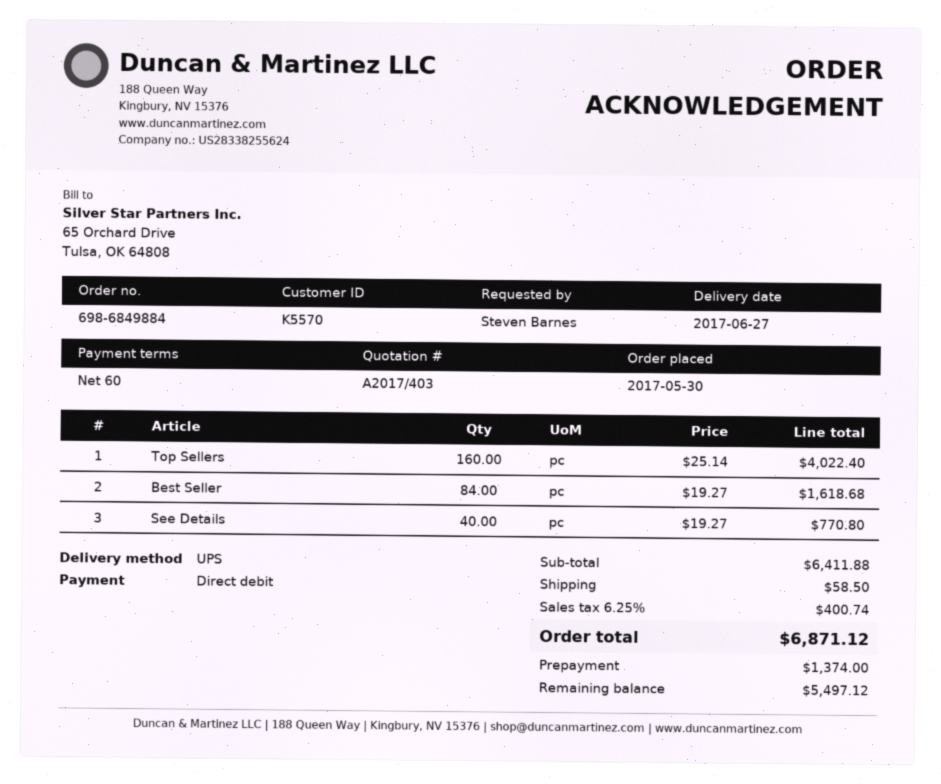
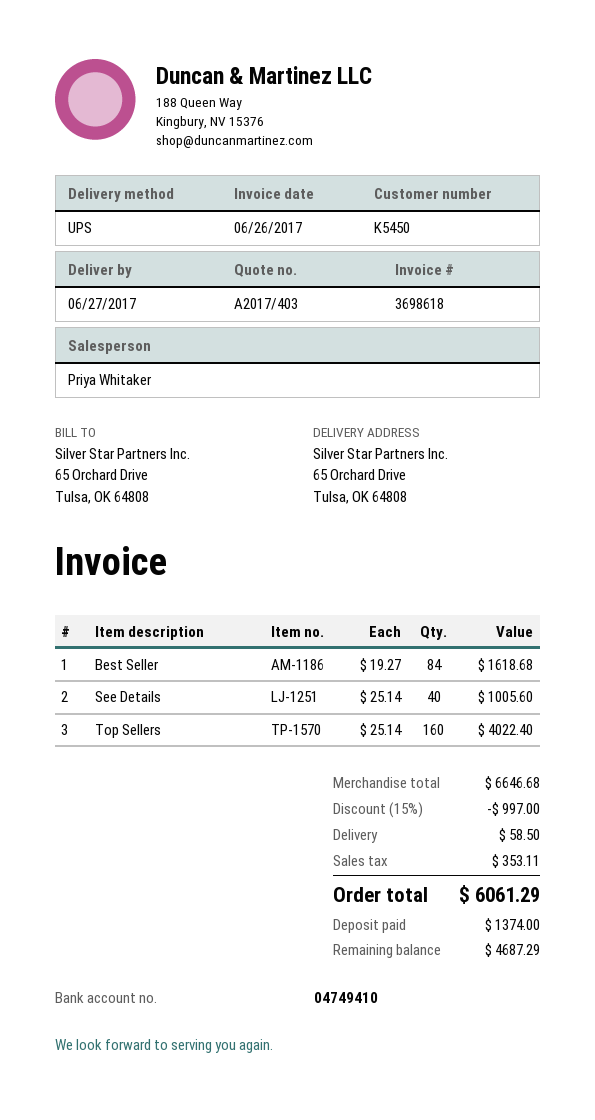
customer number: K5570 -> K5450
See Details: 40 x 19.27 = 770.80 -> 40 x 25.14 = 1005.60
subtotal: 6411.88 -> 6646.68
discount: none -> 15% = 997.00
tax: 400.74 -> 353.11
total: 6871.12 -> 6061.29
balance: 5497.12 -> 4687.29

